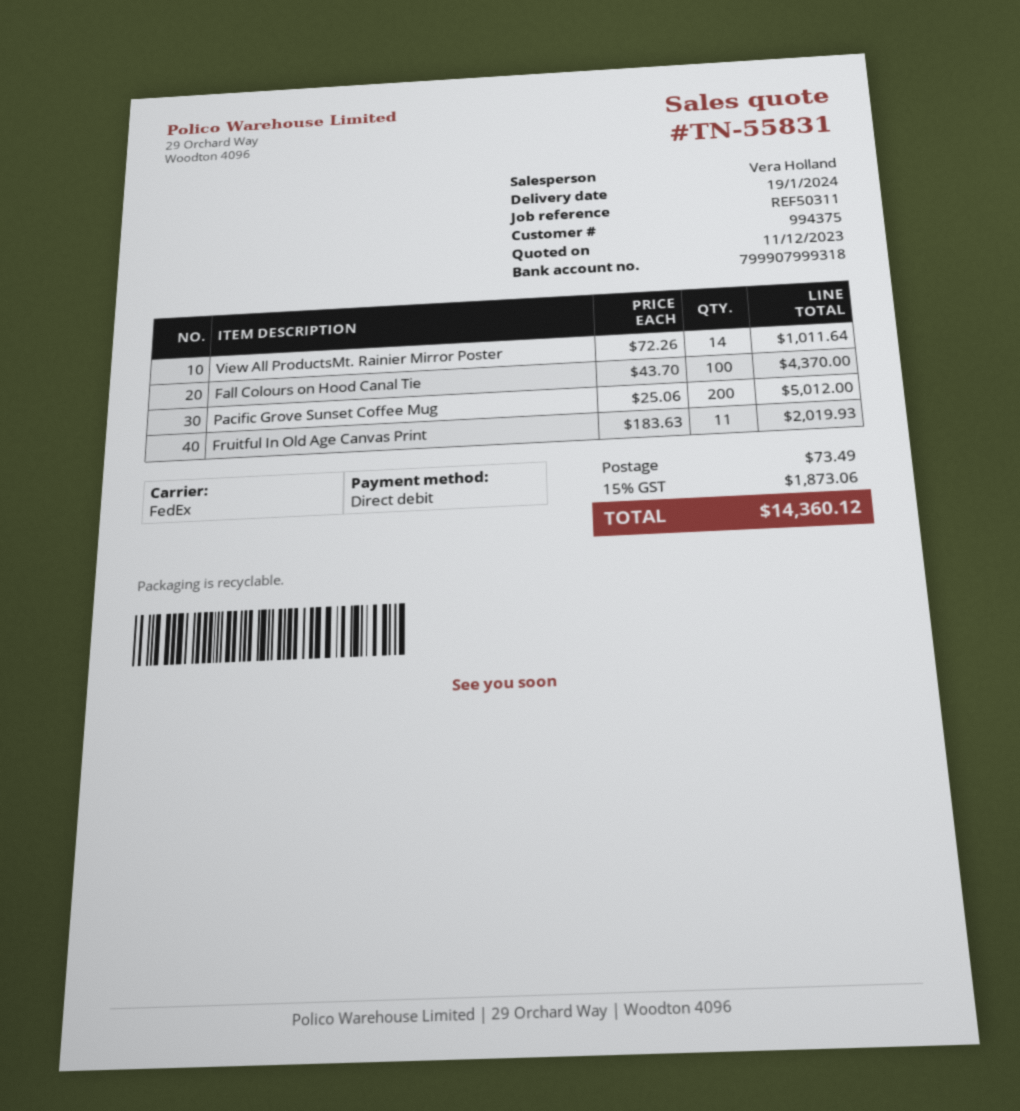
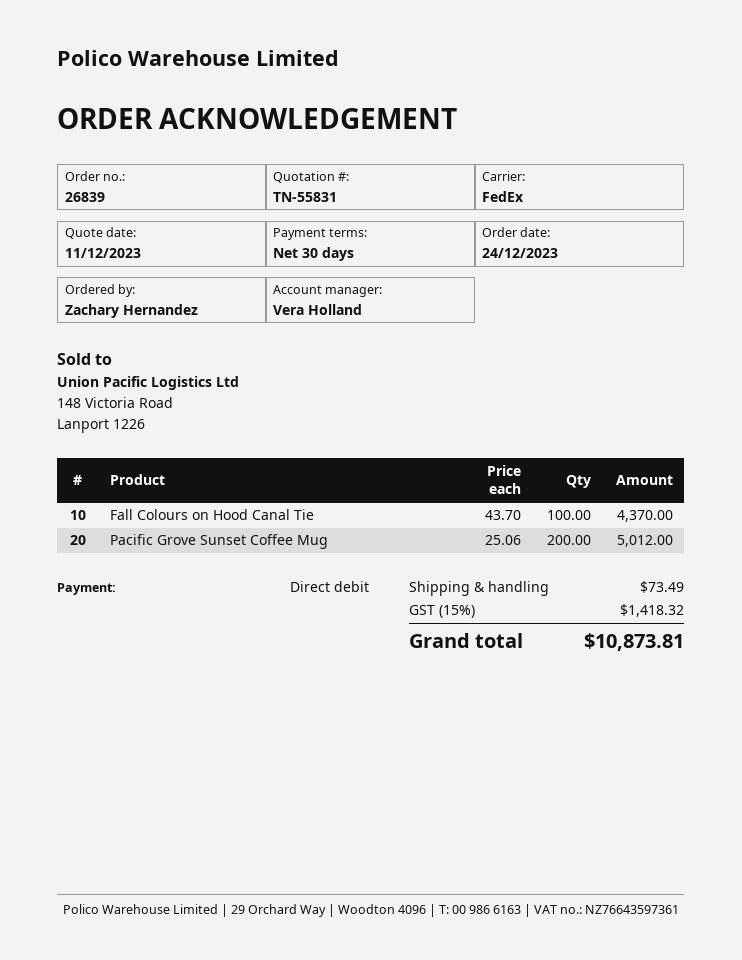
View All ProductsMt. Rainier Mirror Poster: 14 x 72.26 = 1011.64 -> none
Fruitful In Old Age Canvas Print: 11 x 183.63 = 2019.93 -> none
tax: 15% = 1873.06 -> 15% = 1418.32
total: 14360.12 -> 10873.81

